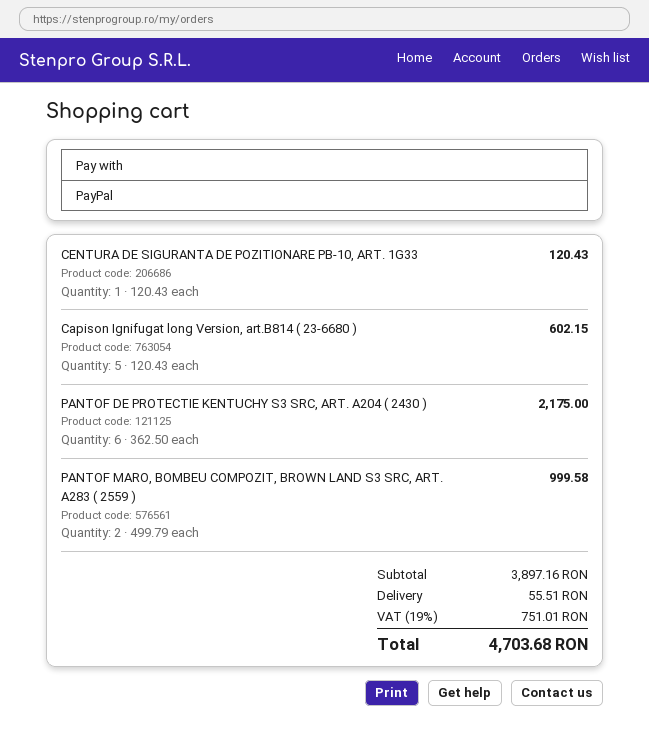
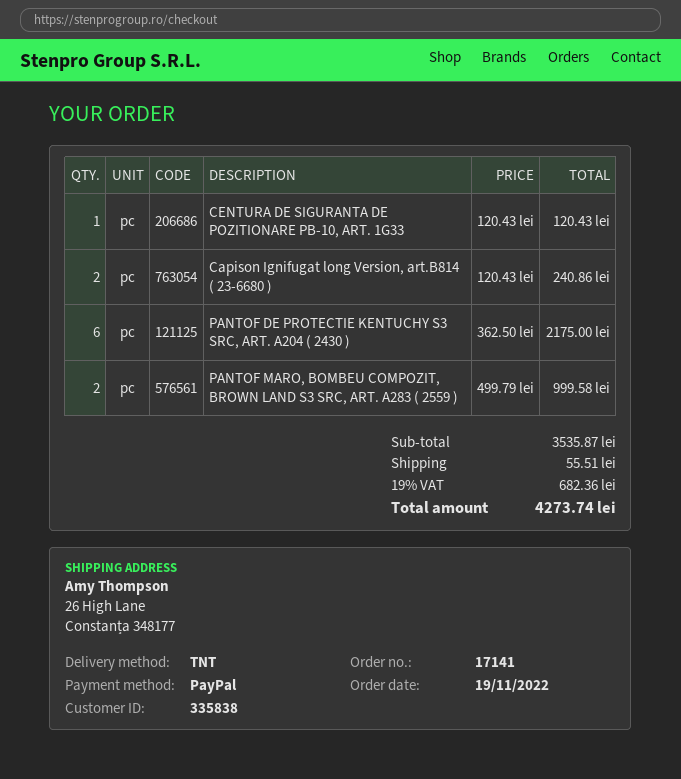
Capison Ignifugat long Version, art.B814 ( 23-6680 ): 5 x 120.43 = 602.15 -> 2 x 120.43 = 240.86
subtotal: 3897.16 -> 3535.87
tax: 19% = 751.01 -> 19% = 682.36
total: 4703.68 -> 4273.74

